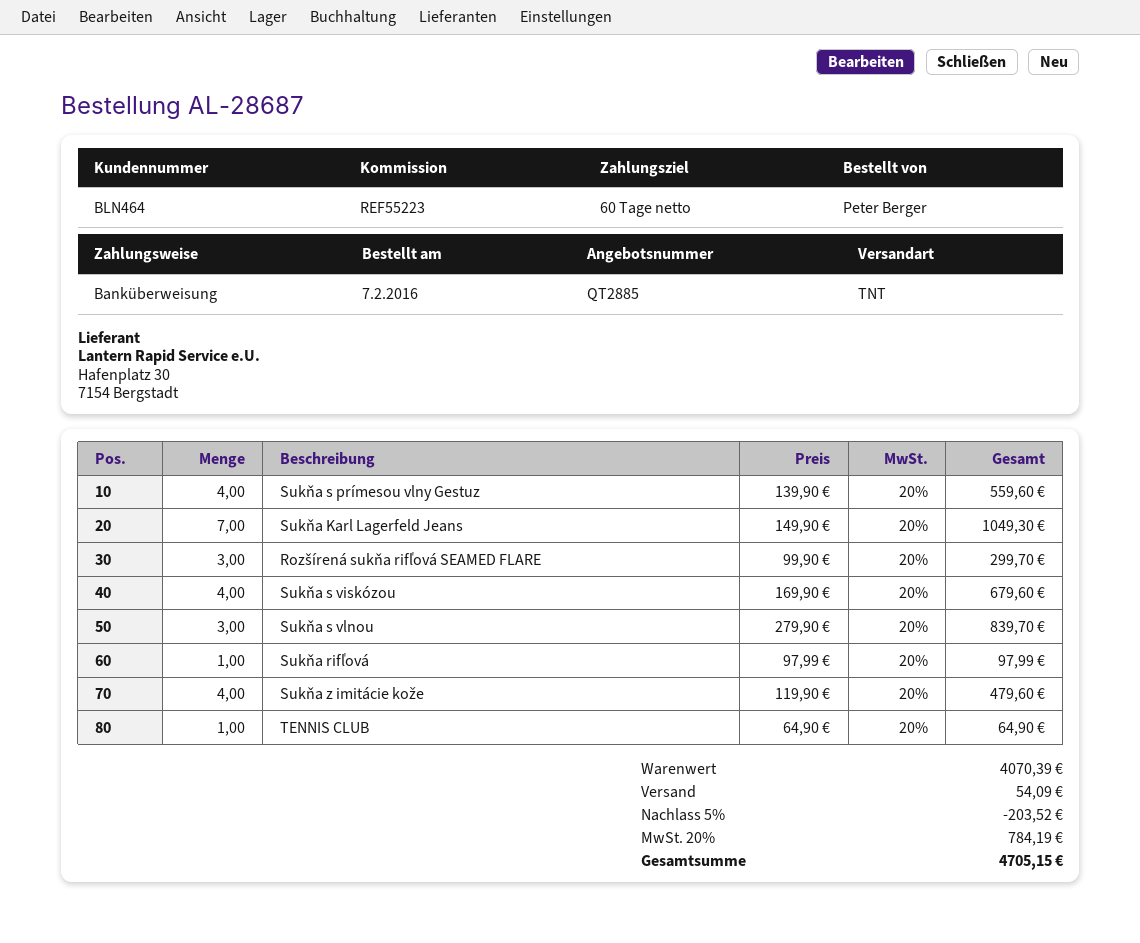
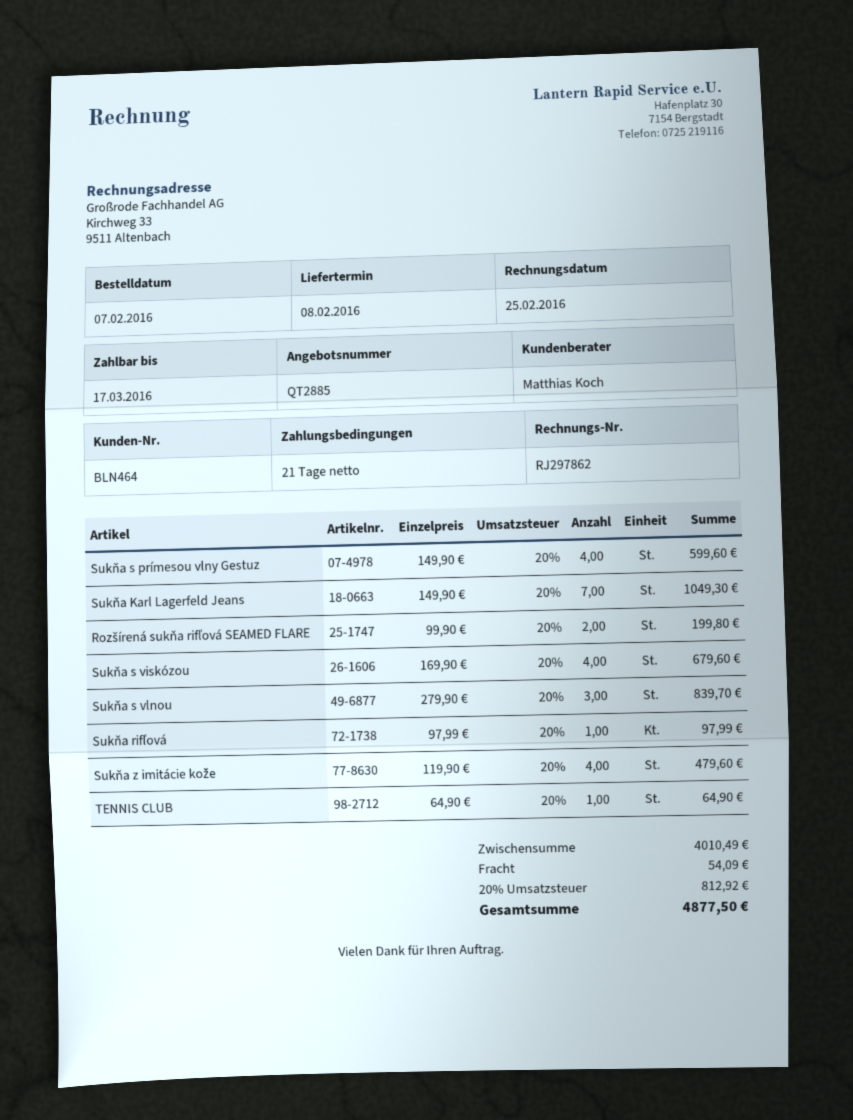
payment terms: 60 days -> 21 days
Sukňa s prímesou vlny Gestuz: 4 x 139.90 = 559.60 -> 4 x 149.90 = 599.60
Rozšírená sukňa rifľová SEAMED FLARE: 3 x 99.90 = 299.70 -> 2 x 99.90 = 199.80
subtotal: 4070.39 -> 4010.49
discount: 5% = 203.52 -> none
tax: 20% = 784.19 -> 20% = 812.92
total: 4705.15 -> 4877.50

